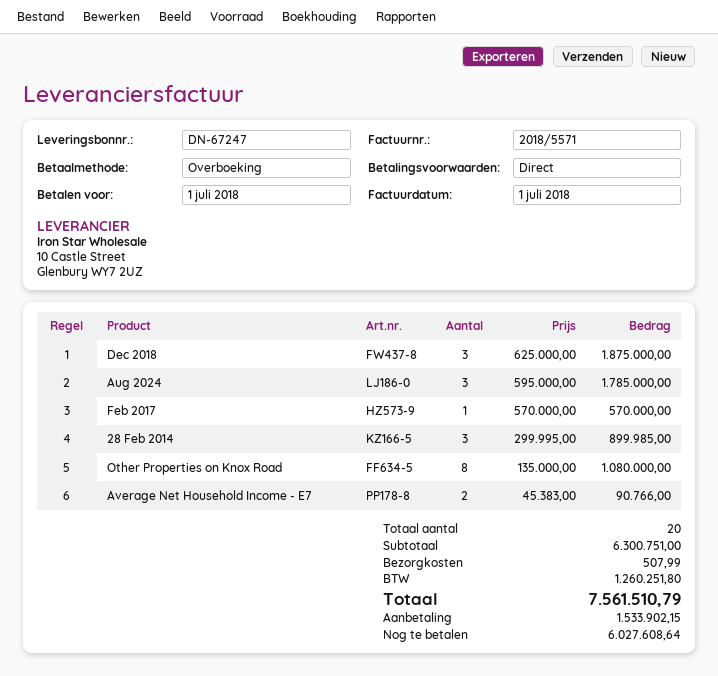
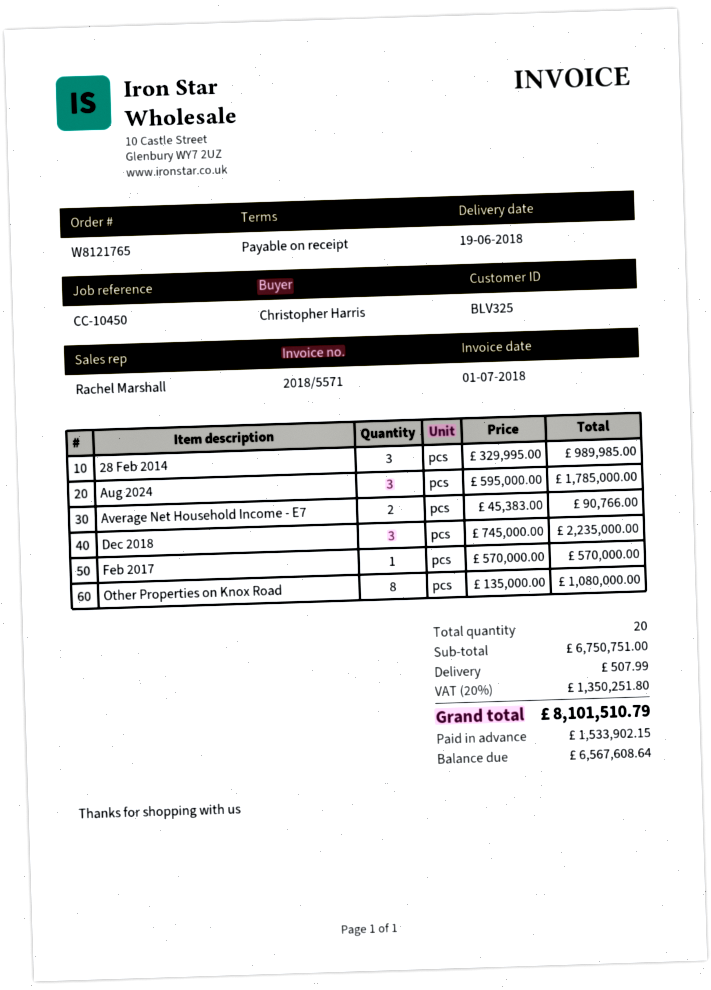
Dec 2018: 3 x 625000.00 = 1875000.00 -> 3 x 745000.00 = 2235000.00
28 Feb 2014: 3 x 299995.00 = 899985.00 -> 3 x 329995.00 = 989985.00
subtotal: 6300751.00 -> 6750751.00
tax: 1260251.80 -> 1350251.80
total: 7561510.79 -> 8101510.79
balance: 6027608.64 -> 6567608.64

